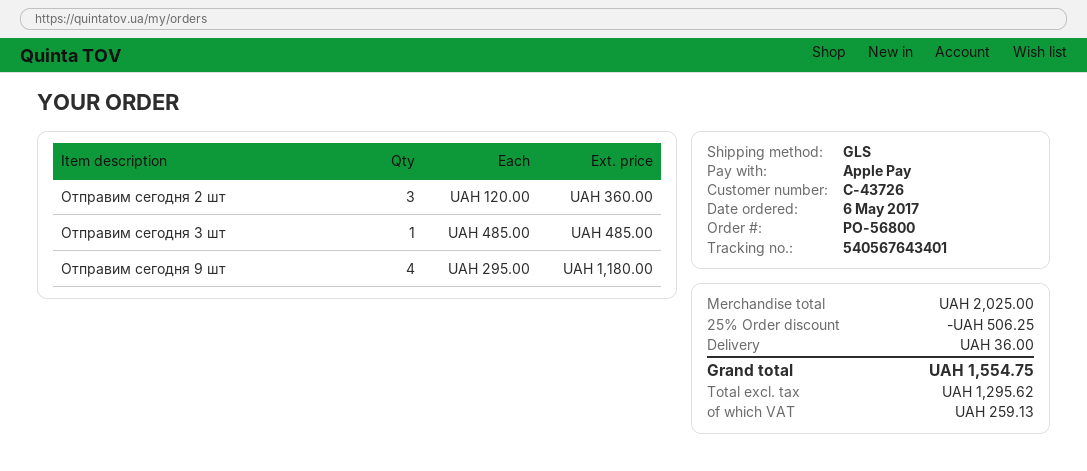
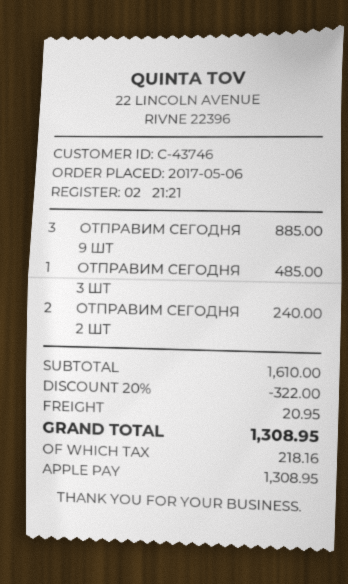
customer number: C-43726 -> C-43746
Отправим сегодня 2 шт: 3 for 360.00 -> 2 for 240.00
Отправим сегодня 9 шт: 4 for 1180.00 -> 3 for 885.00
subtotal: 2025.00 -> 1610.00
discount: 25% = 506.25 -> 20% = 322.00
shipping: 36.00 -> 20.95
tax: 259.13 -> 218.16
total: 1554.75 -> 1308.95

